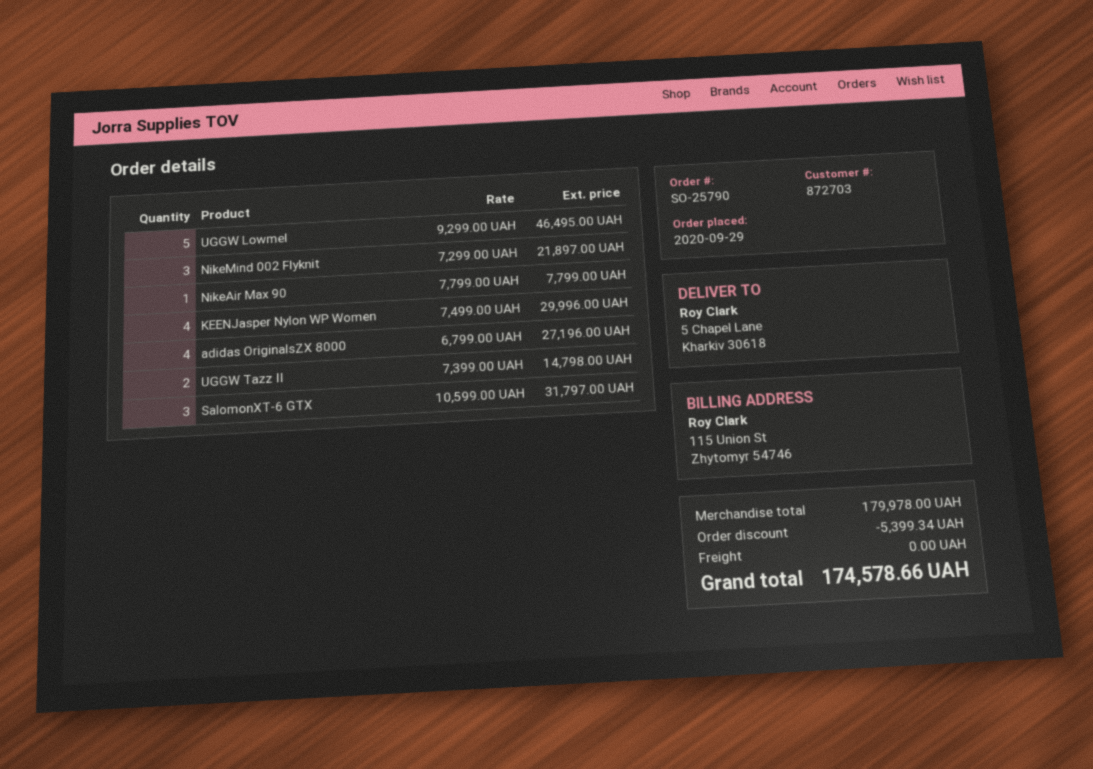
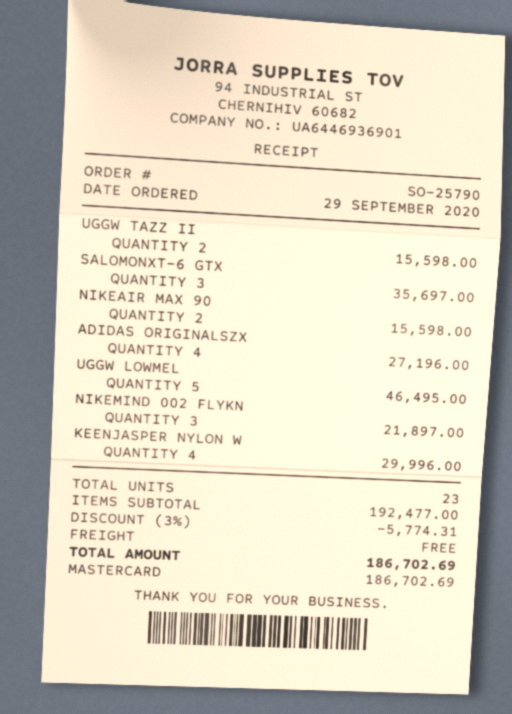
NikeAir Max 90: 1 for 7799.00 -> 2 for 15598.00
UGGW Tazz II: 2 for 14798.00 -> 2 for 15598.00
SalomonXT-6 GTX: 3 for 31797.00 -> 3 for 35697.00
subtotal: 179978.00 -> 192477.00
discount: 5399.34 -> 5774.31
total: 174578.66 -> 186702.69

